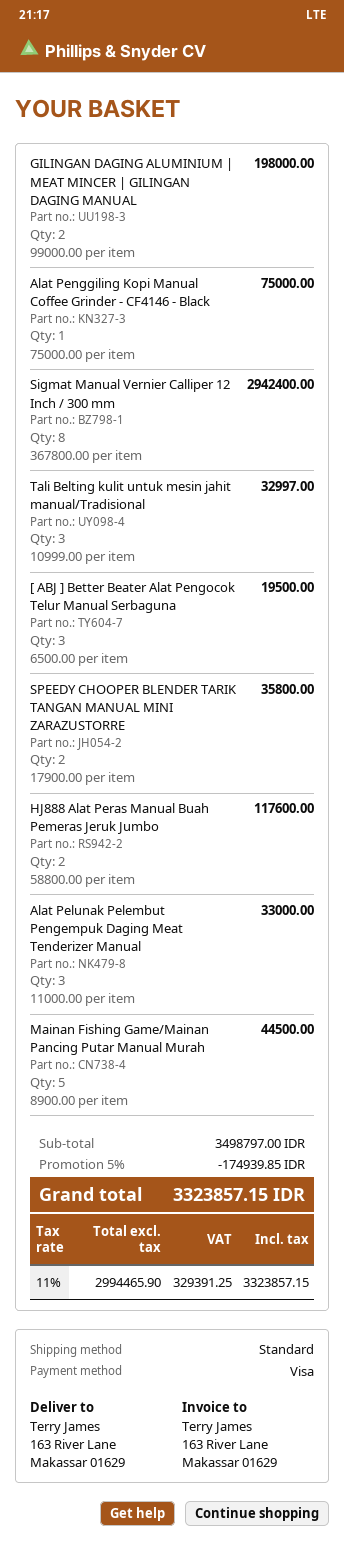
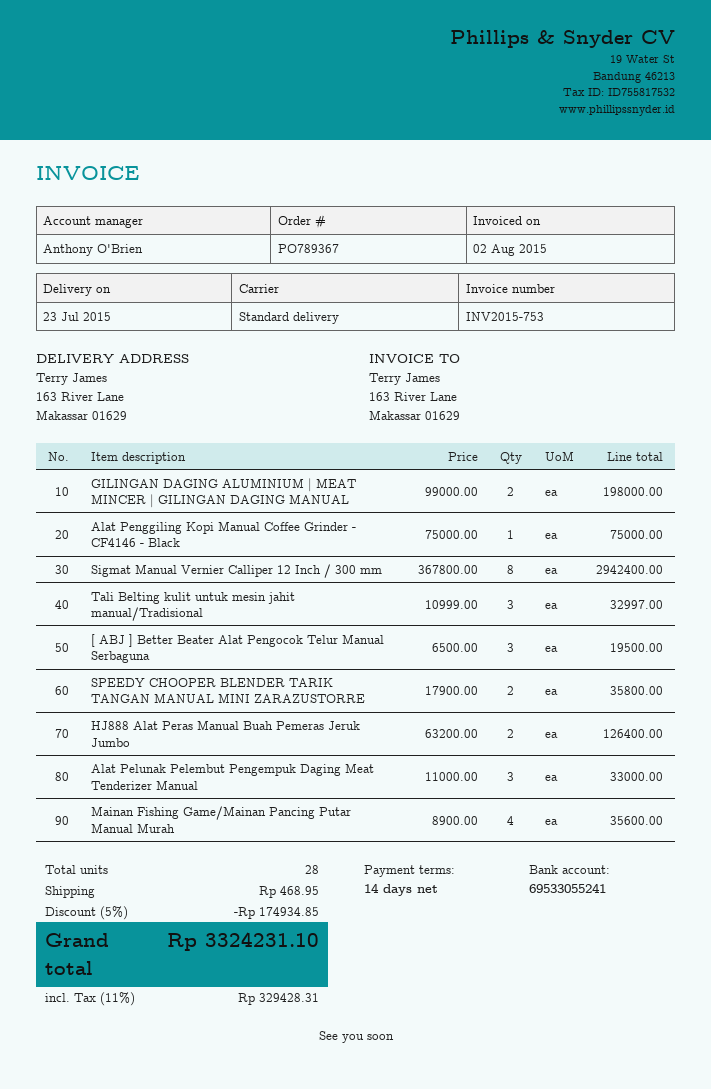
HJ888 Alat Peras Manual Buah Pemeras Jeruk Jumbo: 2 x 58800.00 = 117600.00 -> 2 x 63200.00 = 126400.00
Mainan Fishing Game/Mainan Pancing Putar Manual Murah: 5 x 8900.00 = 44500.00 -> 4 x 8900.00 = 35600.00
discount: 5% = 174939.85 -> 5% = 174934.85
shipping: none -> 468.95
tax: 11% = 329391.25 -> 11% = 329428.31
total: 3323857.15 -> 3324231.10

